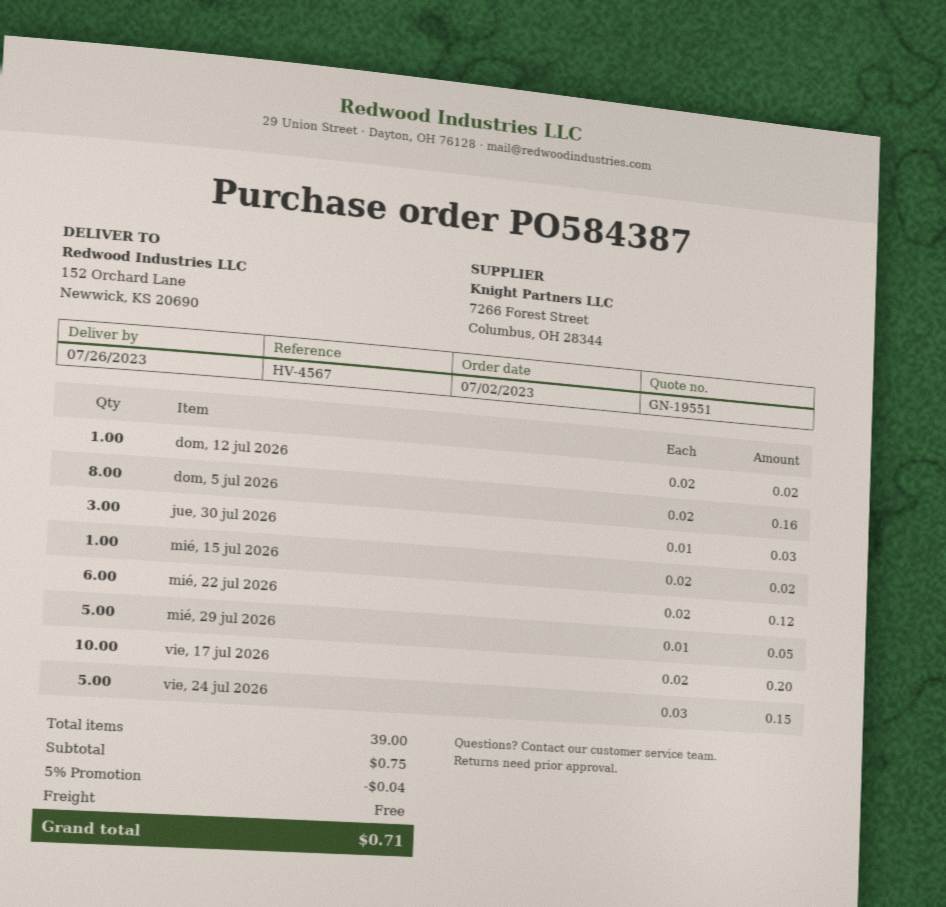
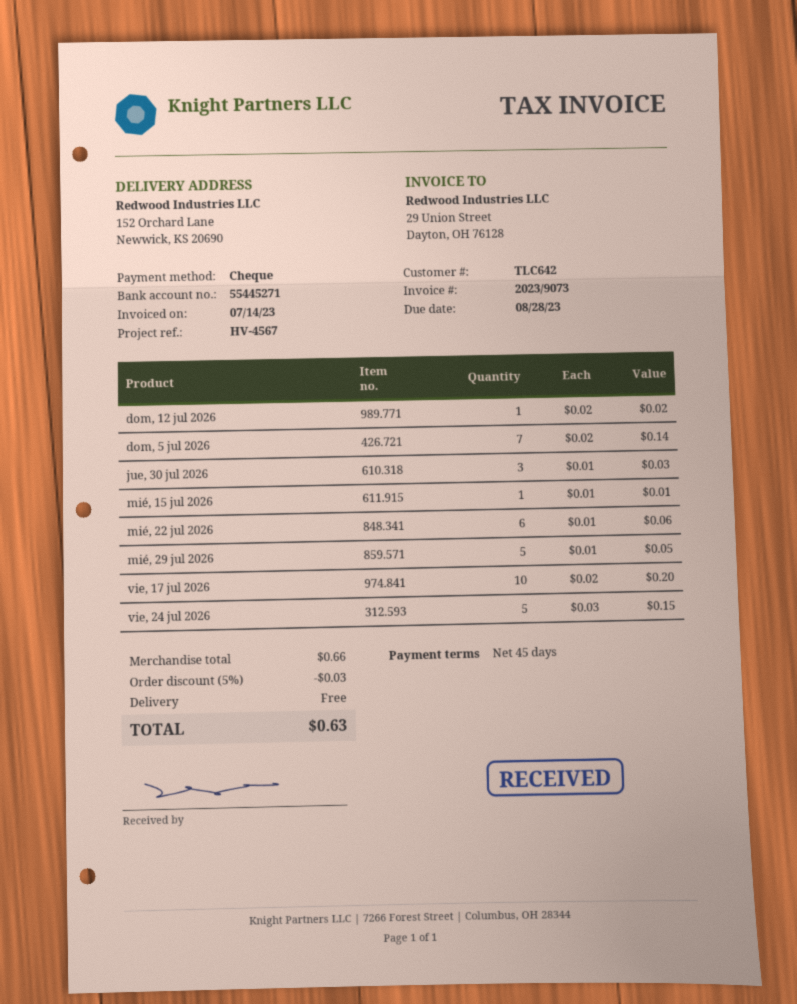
dom, 5 jul 2026: 8 x 0.02 = 0.16 -> 7 x 0.02 = 0.14
mié, 15 jul 2026: 1 x 0.02 = 0.02 -> 1 x 0.01 = 0.01
mié, 22 jul 2026: 6 x 0.02 = 0.12 -> 6 x 0.01 = 0.06
subtotal: 0.75 -> 0.66
discount: 5% = 0.04 -> 5% = 0.03
total: 0.71 -> 0.63

